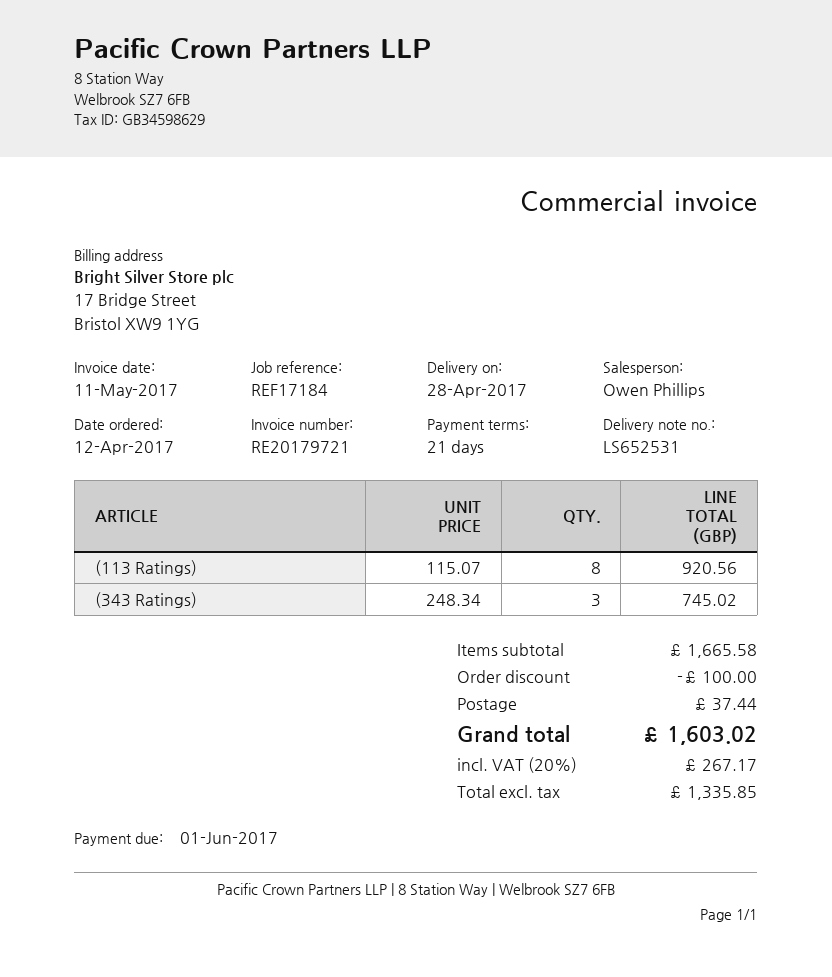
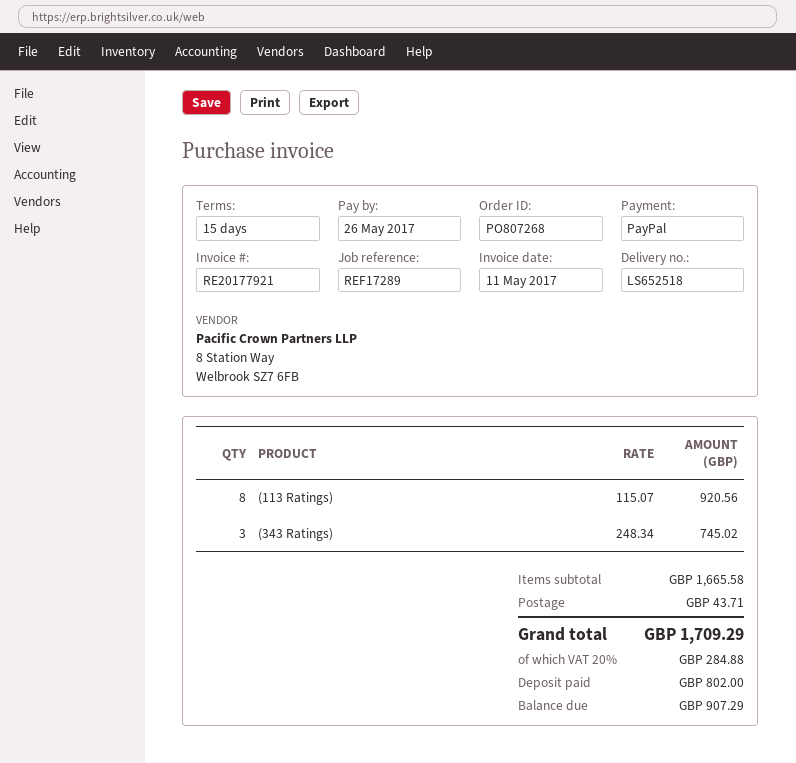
delivery note number: LS652531 -> LS652518
invoice number: RE20179721 -> RE20177921
payment terms: 21 days -> 15 days
due date: 2017-06-01 -> 2017-05-26
reference: REF17184 -> REF17289
discount: 100.00 -> none
shipping: 37.44 -> 43.71
tax: 20% = 267.17 -> 20% = 284.88
total: 1603.02 -> 1709.29

